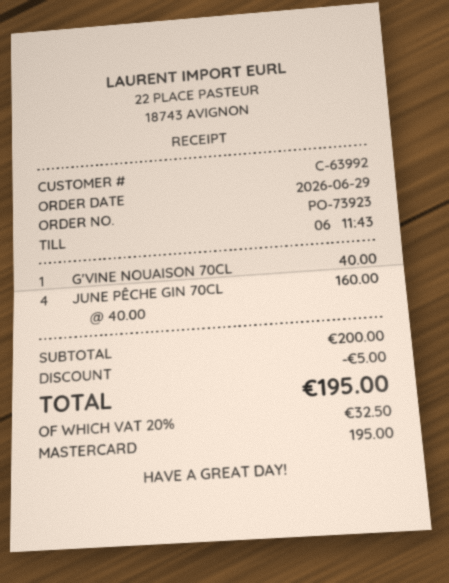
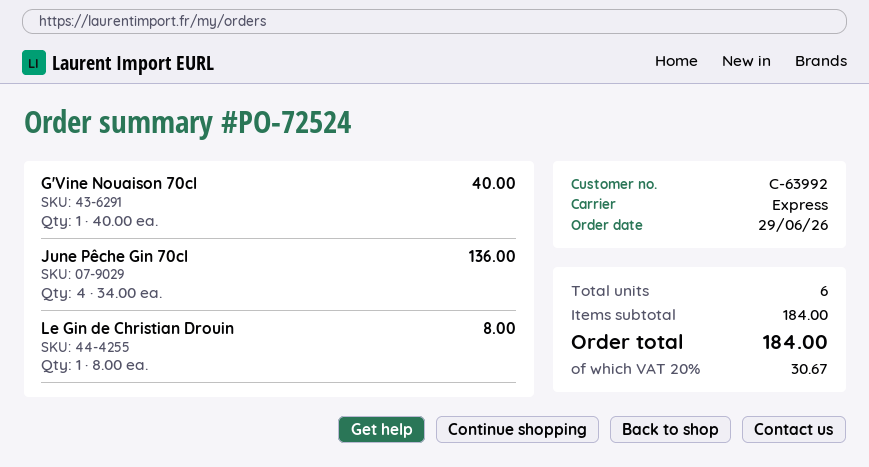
order number: PO-73923 -> PO-72524
JUNE PÊCHE GIN 70CL: 4 x 40.00 = 160.00 -> 4 x 34.00 = 136.00
Le Gin de Christian Drouin: none -> 1 x 8.00 = 8.00
subtotal: 200.00 -> 184.00
discount: 5.00 -> none
tax: 20% = 32.50 -> 20% = 30.67
total: 195.00 -> 184.00

